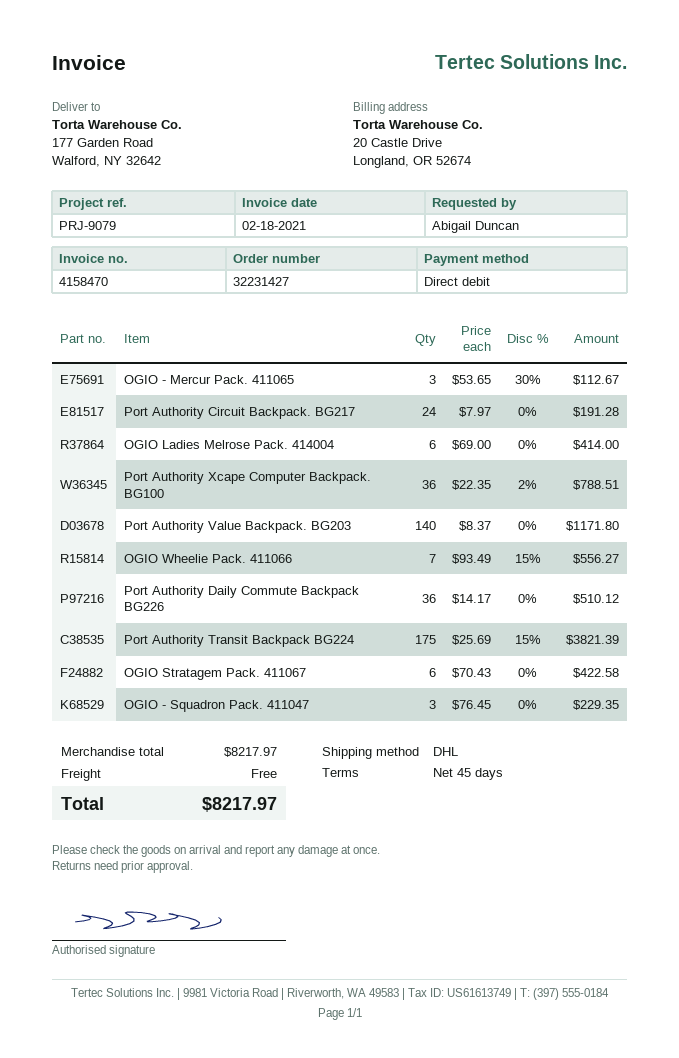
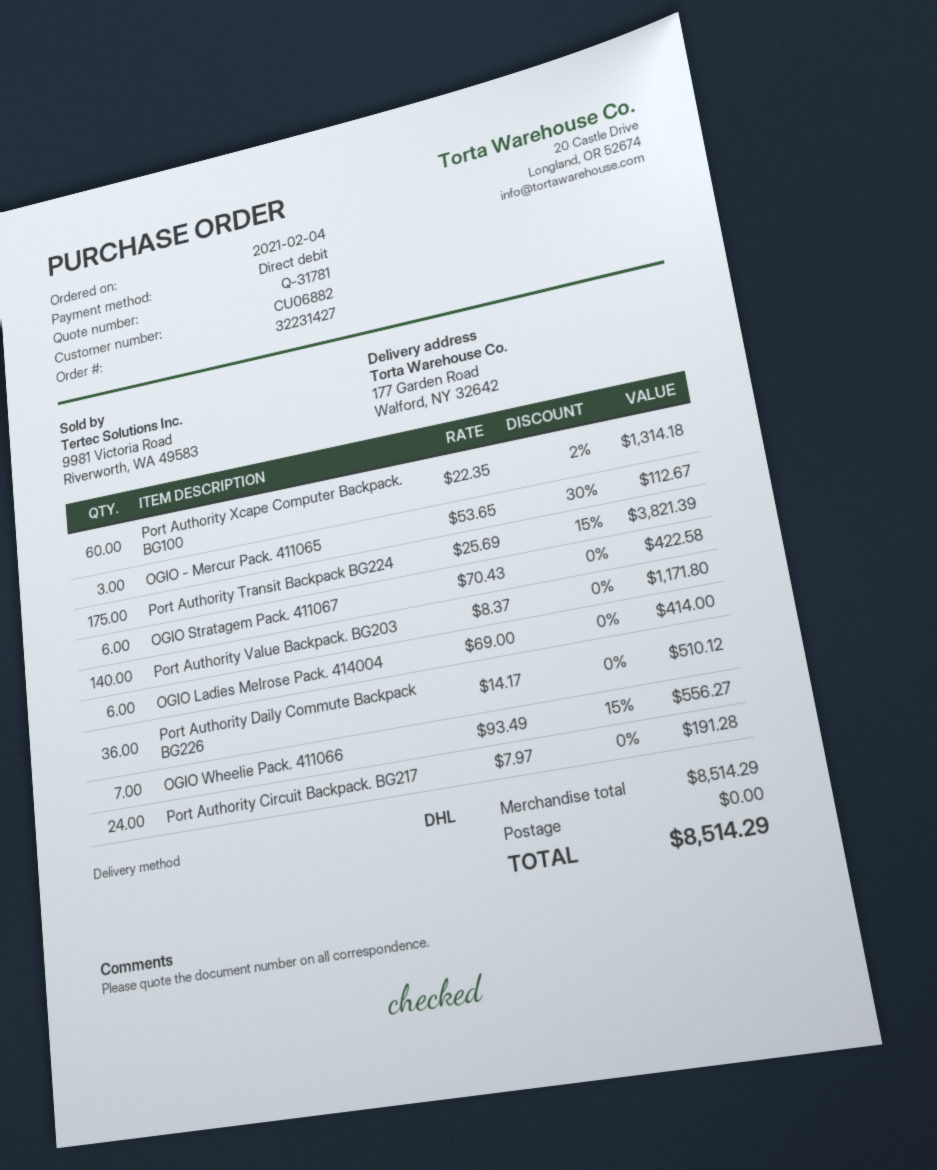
Port Authority Xcape Computer Backpack. BG100: 36 x 22.35 - 2% = 788.51 -> 60 x 22.35 - 2% = 1314.18
OGIO - Squadron Pack. 411047: 3 x 76.45 = 229.35 -> none
subtotal: 8217.97 -> 8514.29
total: 8217.97 -> 8514.29

